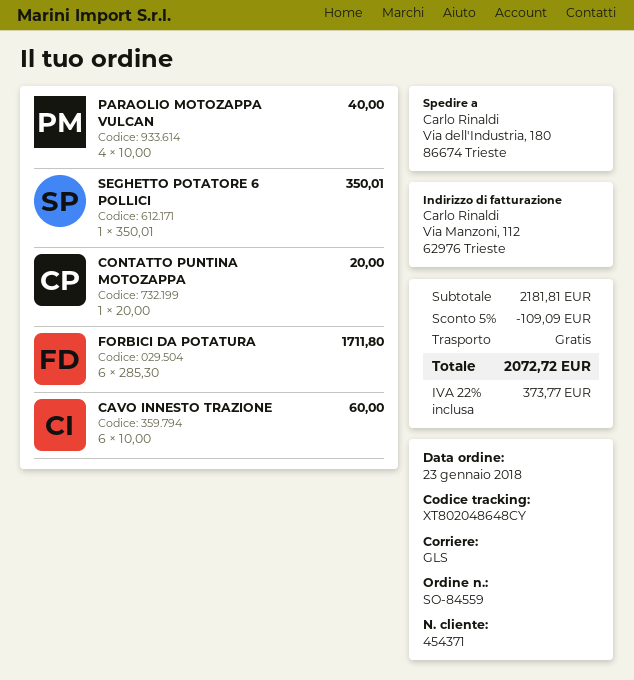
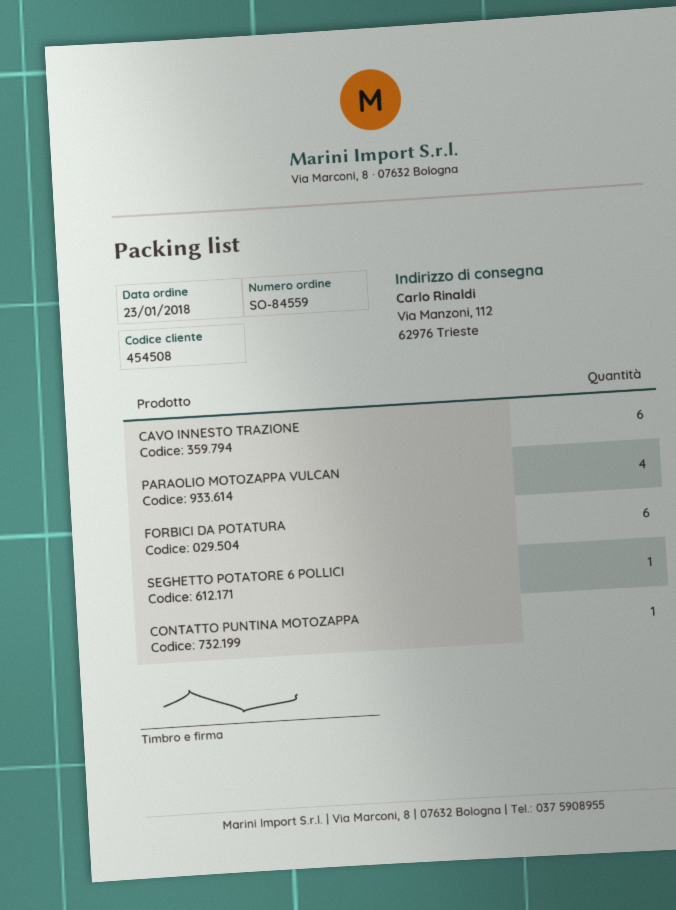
customer number: 454371 -> 454508
ship to: Via dell'Industria, 180, 86674 Trieste -> Via Manzoni, 112, 62976 Trieste

